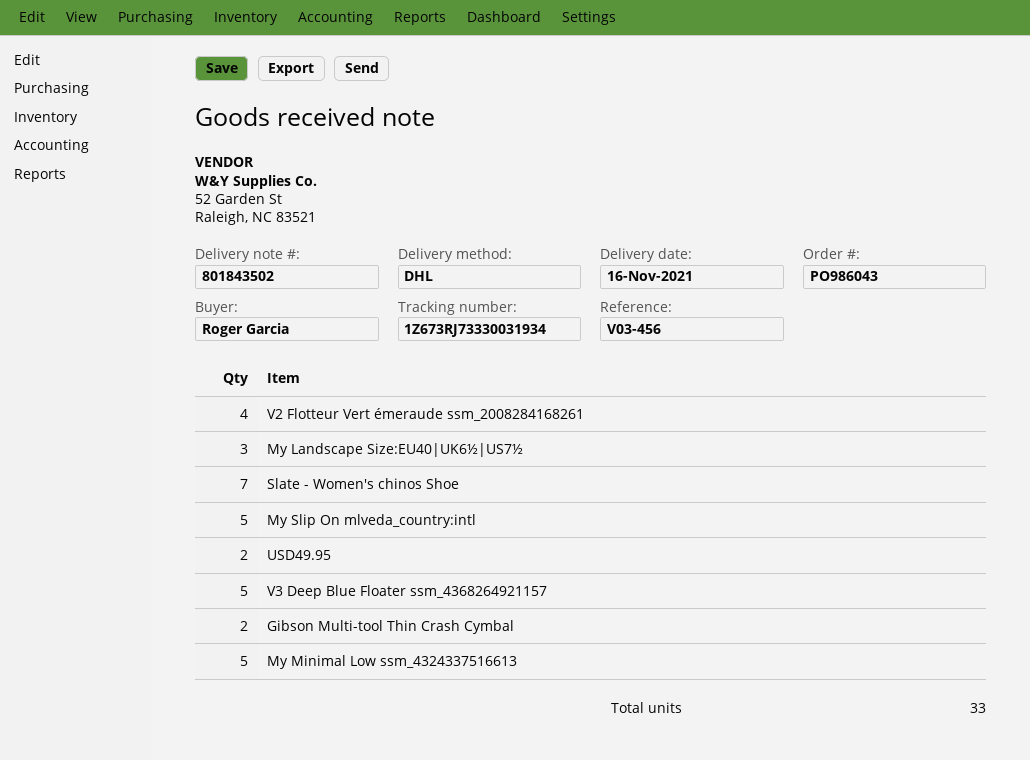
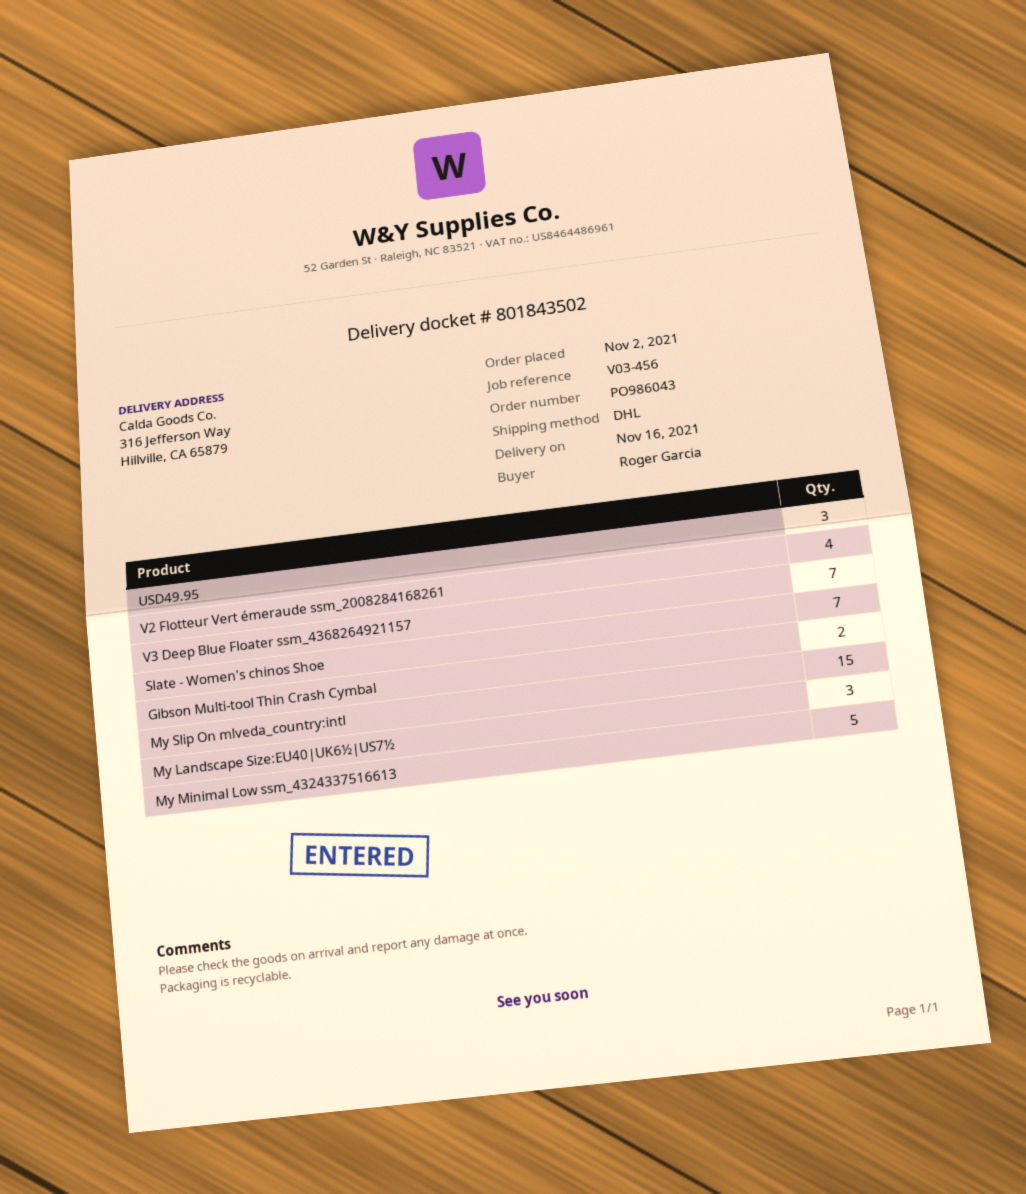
My Slip On mlveda_country:intl: 5 -> 15
USD49.95: 2 -> 3
V3 Deep Blue Floater ssm_4368264921157: 5 -> 7

